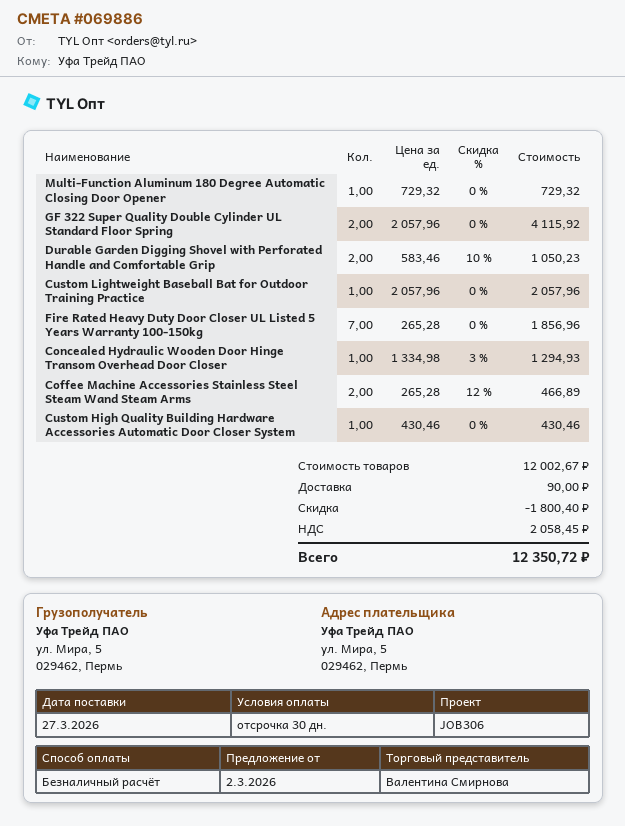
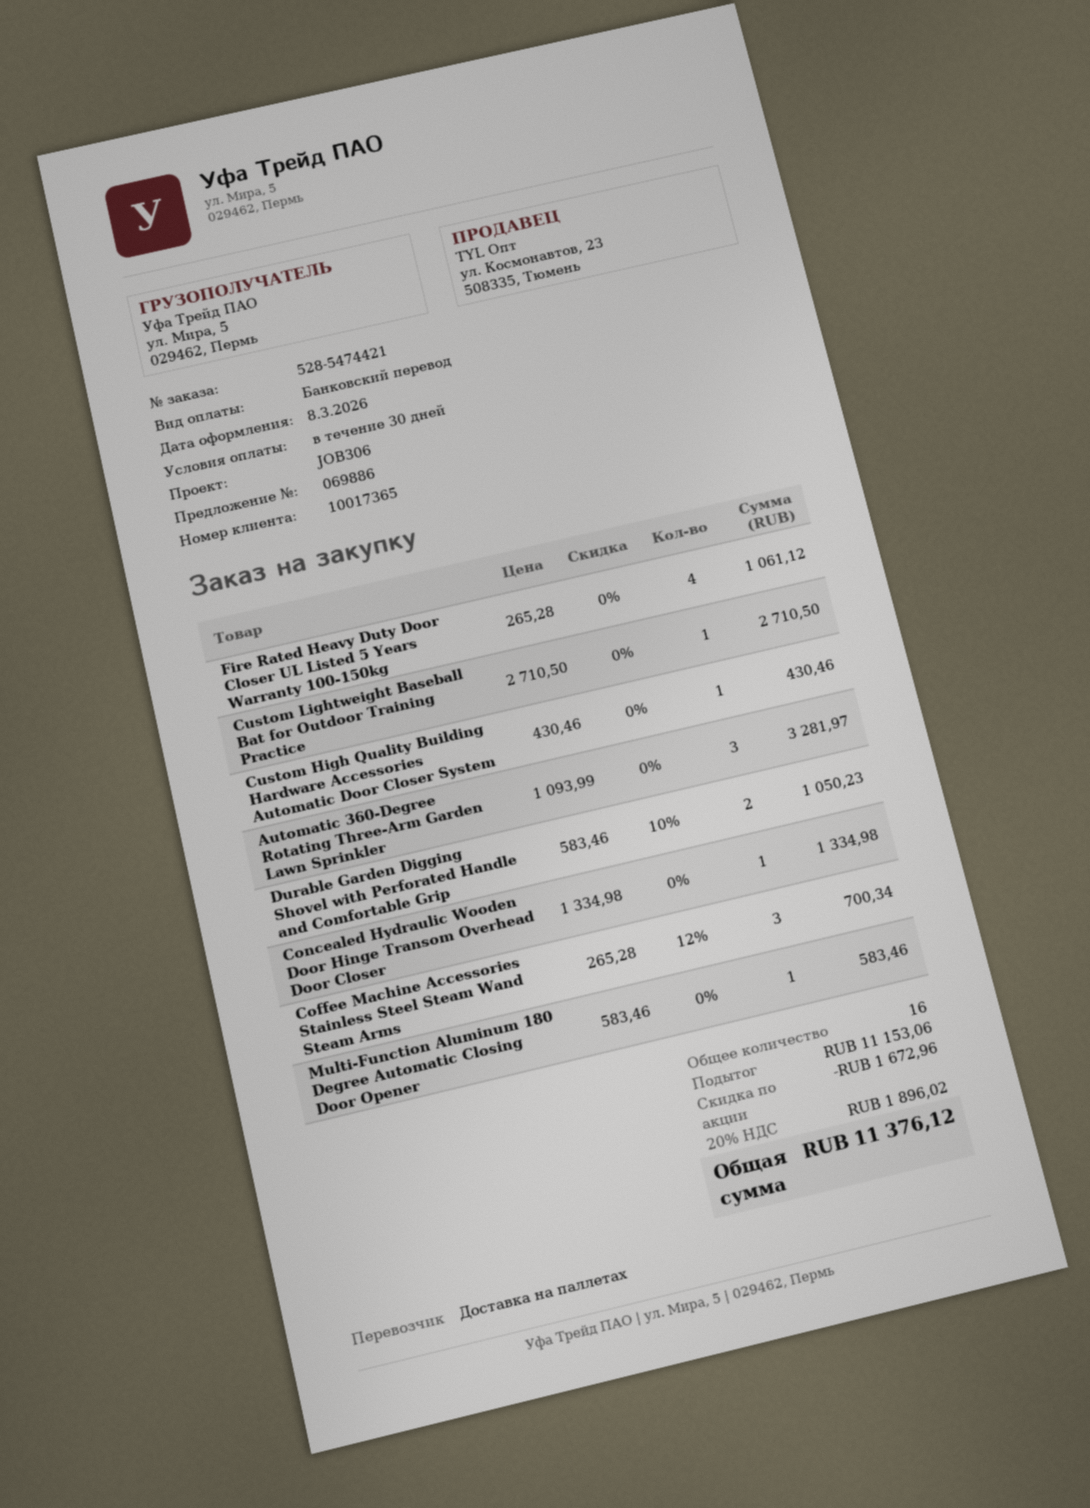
Multi-Function Aluminum 180 Degree Automatic Closing Door Opener: 1 x 729.32 = 729.32 -> 1 x 583.46 = 583.46
GF 322 Super Quality Double Cylinder UL Standard Floor Spring: 2 x 2057.96 = 4115.92 -> none
Custom Lightweight Baseball Bat for Outdoor Training Practice: 1 x 2057.96 = 2057.96 -> 1 x 2710.50 = 2710.50
Fire Rated Heavy Duty Door Closer UL Listed 5 Years Warranty 100-150kg: 7 x 265.28 = 1856.96 -> 4 x 265.28 = 1061.12
Concealed Hydraulic Wooden Door Hinge Transom Overhead Door Closer: 1 x 1334.98 - 3% = 1294.93 -> 1 x 1334.98 = 1334.98
Coffee Machine Accessories Stainless Steel Steam Wand Steam Arms: 2 x 265.28 - 12% = 466.89 -> 3 x 265.28 - 12% = 700.34
Automatic 360-Degree Rotating Three-Arm Garden Lawn Sprinkler: none -> 3 x 1093.99 = 3281.97
subtotal: 12002.67 -> 11153.06
discount: 1800.40 -> 1672.96
shipping: 90.00 -> none
tax: 2058.45 -> 1896.02
total: 12350.72 -> 11376.12

